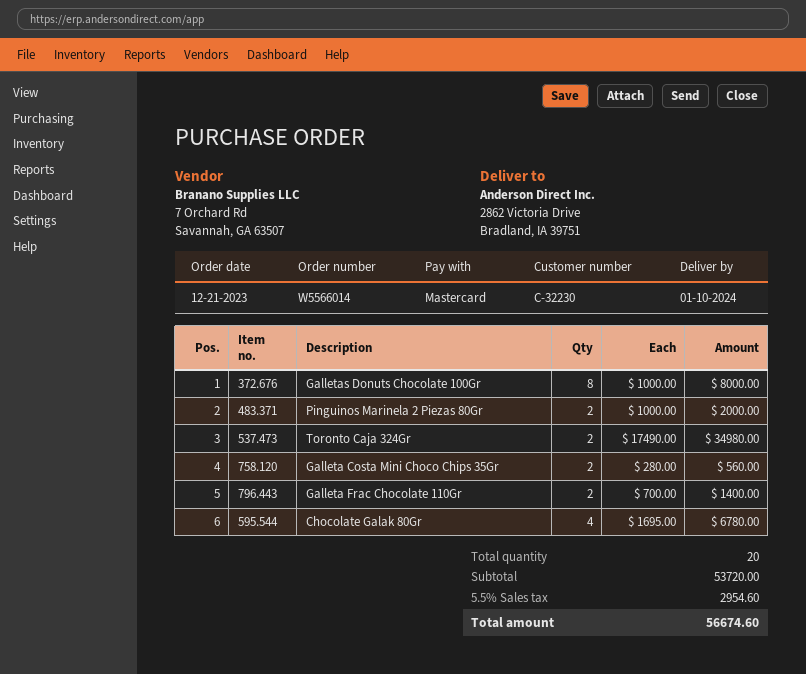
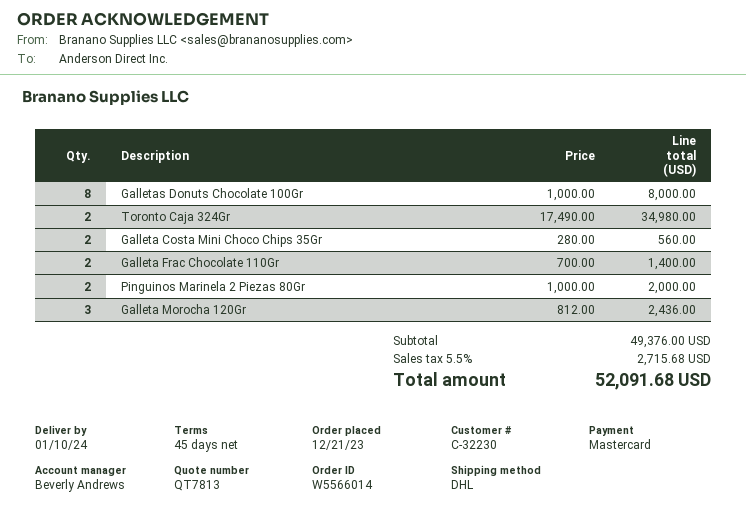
Chocolate Galak 80Gr: 4 x 1695.00 = 6780.00 -> none
Galleta Morocha 120Gr: none -> 3 x 812.00 = 2436.00
subtotal: 53720.00 -> 49376.00
tax: 5.5% = 2954.60 -> 5.5% = 2715.68
total: 56674.60 -> 52091.68

